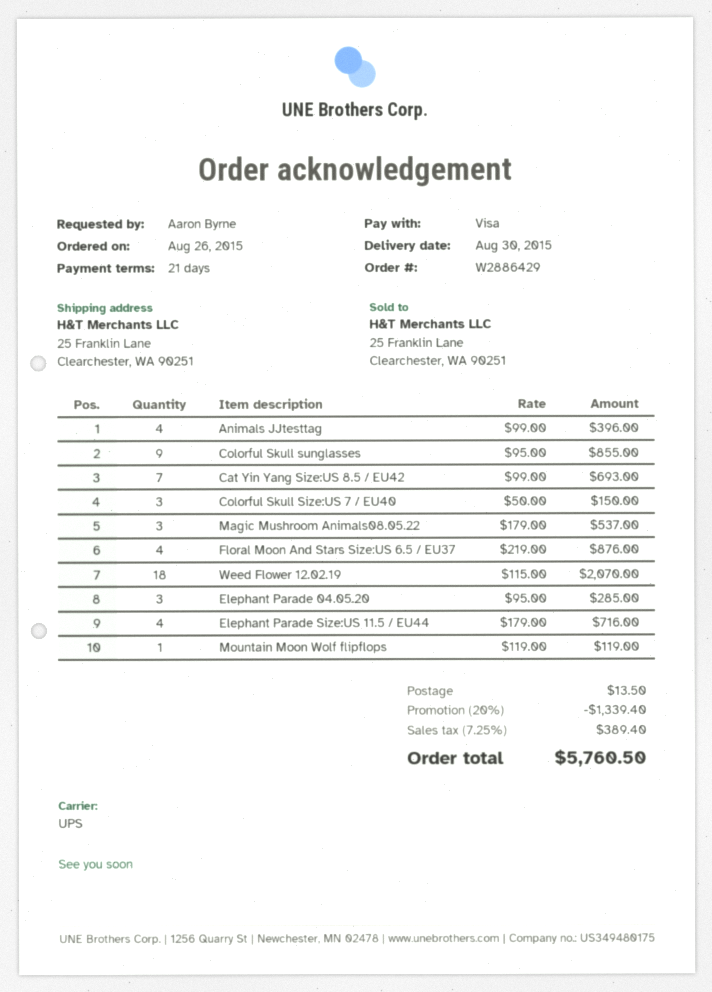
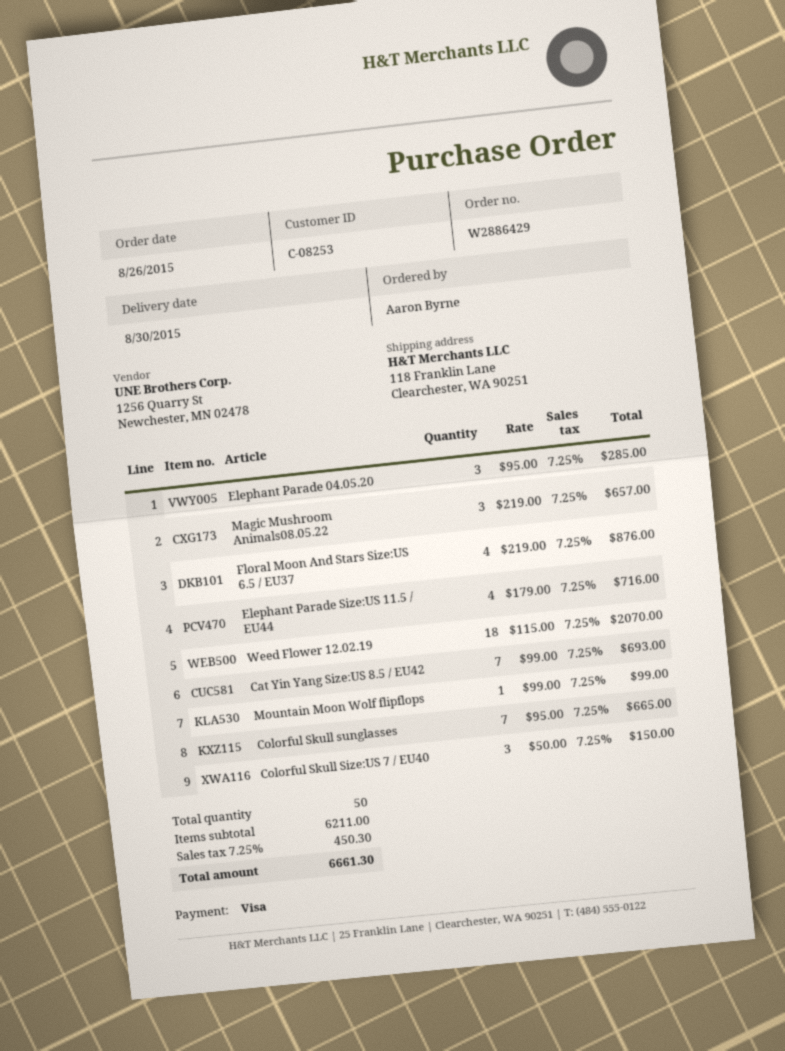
ship to: 25 Franklin Lane, Clearchester, WA 90251 -> 118 Franklin Lane, Clearchester, WA 90251
Animals JJtesttag: 4 x 99.00 = 396.00 -> none
Colorful Skull sunglasses: 9 x 95.00 = 855.00 -> 7 x 95.00 = 665.00
Magic Mushroom Animals08.05.22: 3 x 179.00 = 537.00 -> 3 x 219.00 = 657.00
Mountain Moon Wolf flipflops: 1 x 119.00 = 119.00 -> 1 x 99.00 = 99.00
discount: 20% = 1339.40 -> none
shipping: 13.50 -> none
tax: 7.25% = 389.40 -> 7.25% = 450.30
total: 5760.50 -> 6661.30

